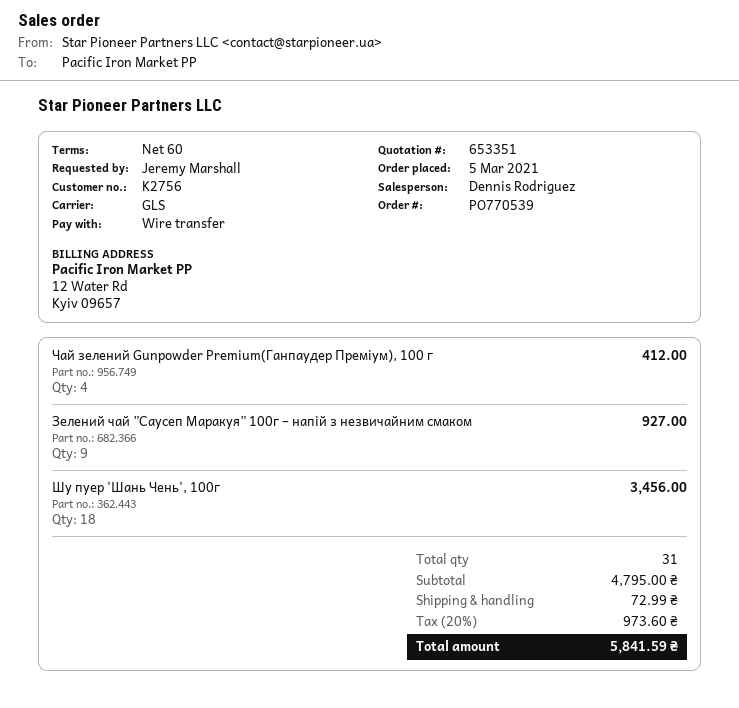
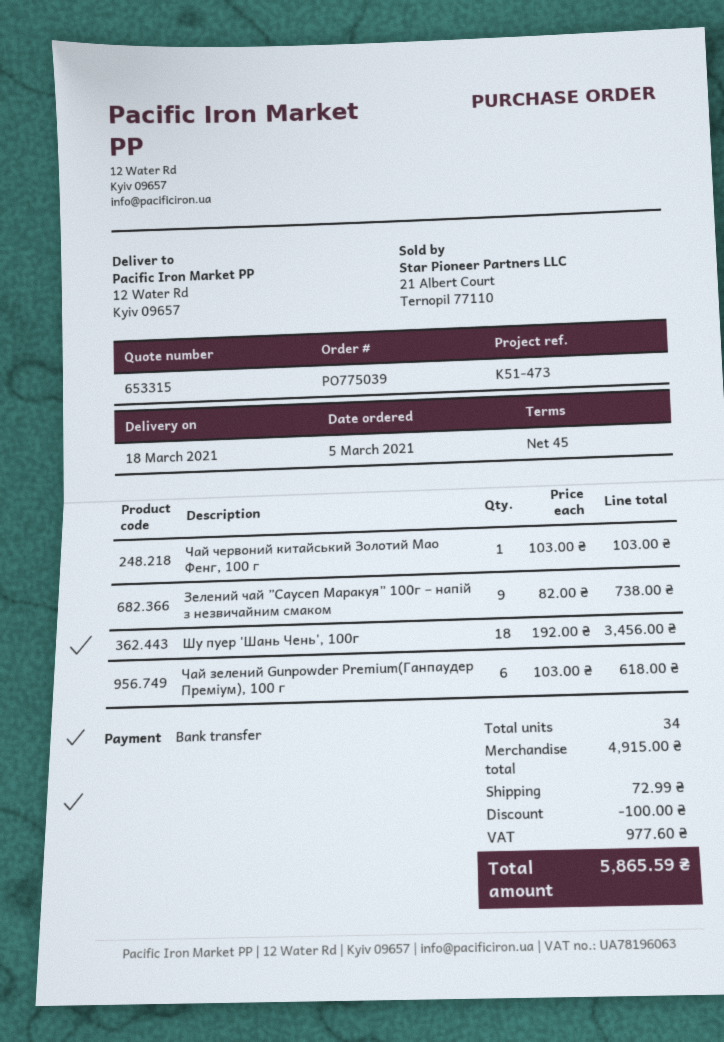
quote number: 653351 -> 653315
order number: PO770539 -> PO775039
payment terms: 60 days -> 45 days
Чай зелений Gunpowder Premium(Ганпаудер Преміум), 100 г: 4 for 412.00 -> 6 for 618.00
Зелений чай ”Саусеп Маракуя” 100г – напій з незвичайним смаком: 9 for 927.00 -> 9 for 738.00
Чай червоний китайський Золотий Мао Фенг, 100 г: none -> 1 for 103.00
total quantity: 31 -> 34
subtotal: 4795.00 -> 4915.00
discount: none -> 100.00
tax: 973.60 -> 977.60
total: 5841.59 -> 5865.59

